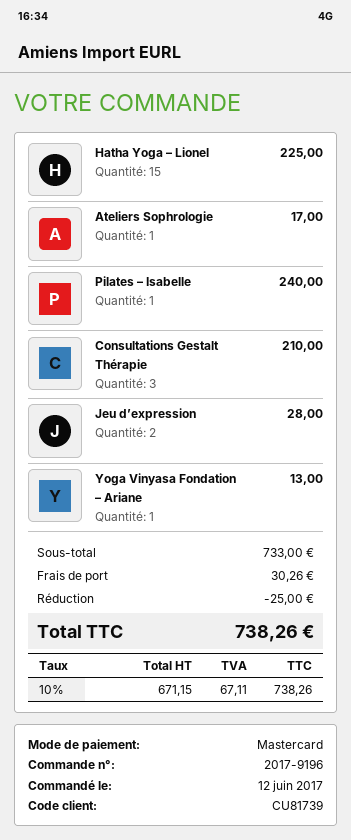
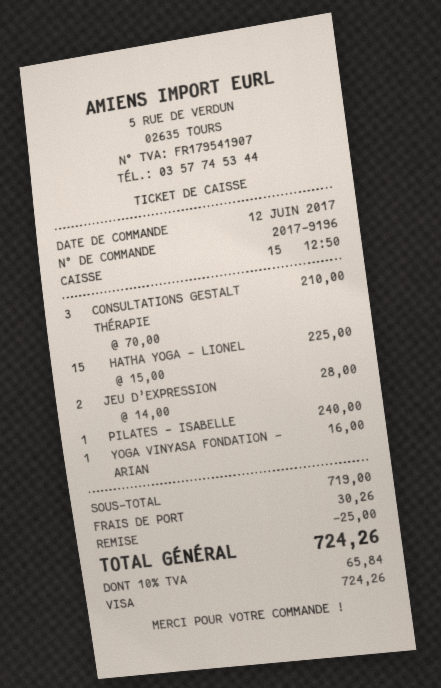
payment method: Mastercard -> Visa
Ateliers Sophrologie: 1 for 17.00 -> none
Yoga Vinyasa Fondation – Ariane: 1 for 13.00 -> 1 for 16.00
subtotal: 733.00 -> 719.00
tax: 10% = 67.11 -> 10% = 65.84
total: 738.26 -> 724.26

